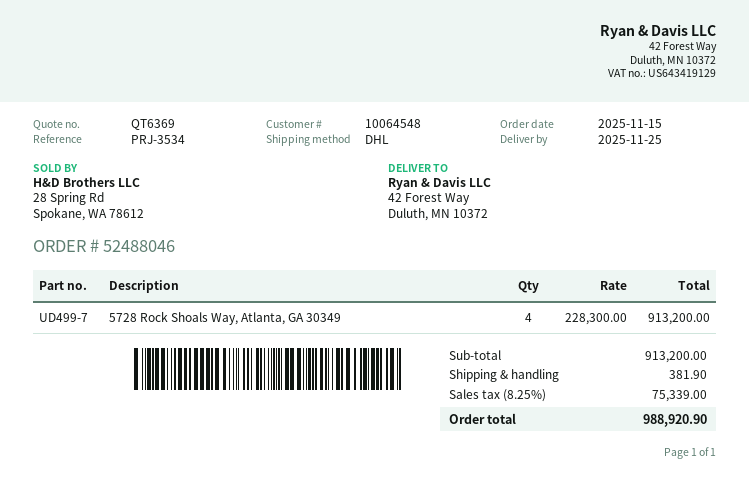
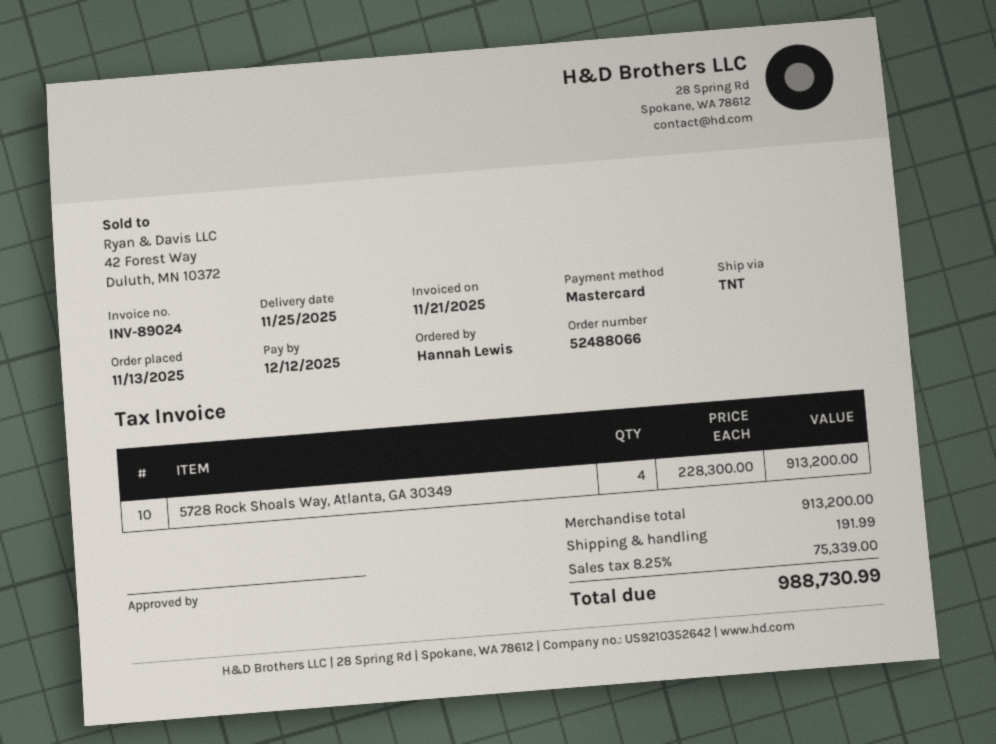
order number: 52488046 -> 52488066
order date: 2025-11-15 -> 2025-11-13
shipping method: DHL -> TNT
shipping: 381.90 -> 191.99
total: 988920.90 -> 988730.99

